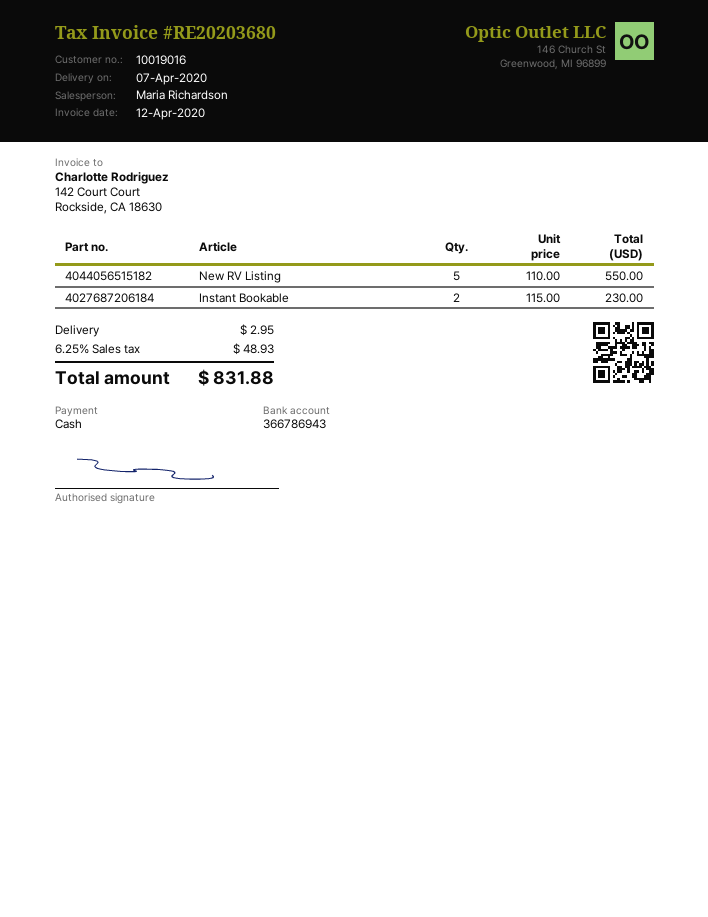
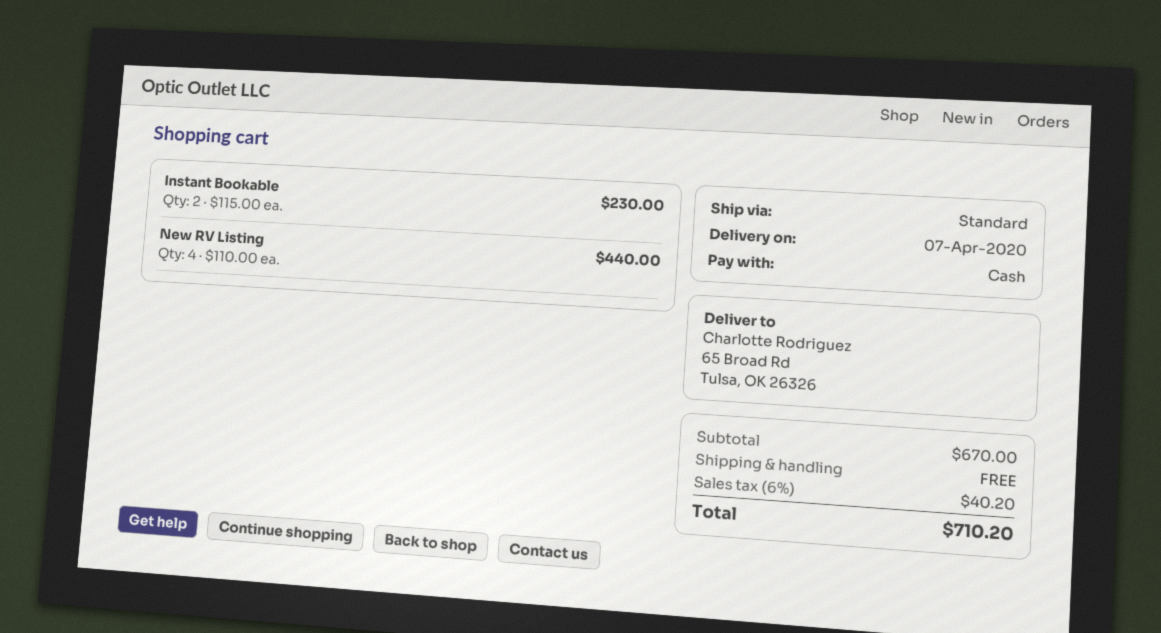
New RV Listing: 5 x 110.00 = 550.00 -> 4 x 110.00 = 440.00
shipping: 2.95 -> 0.00
tax: 6.25% = 48.93 -> 6% = 40.20
total: 831.88 -> 710.20

